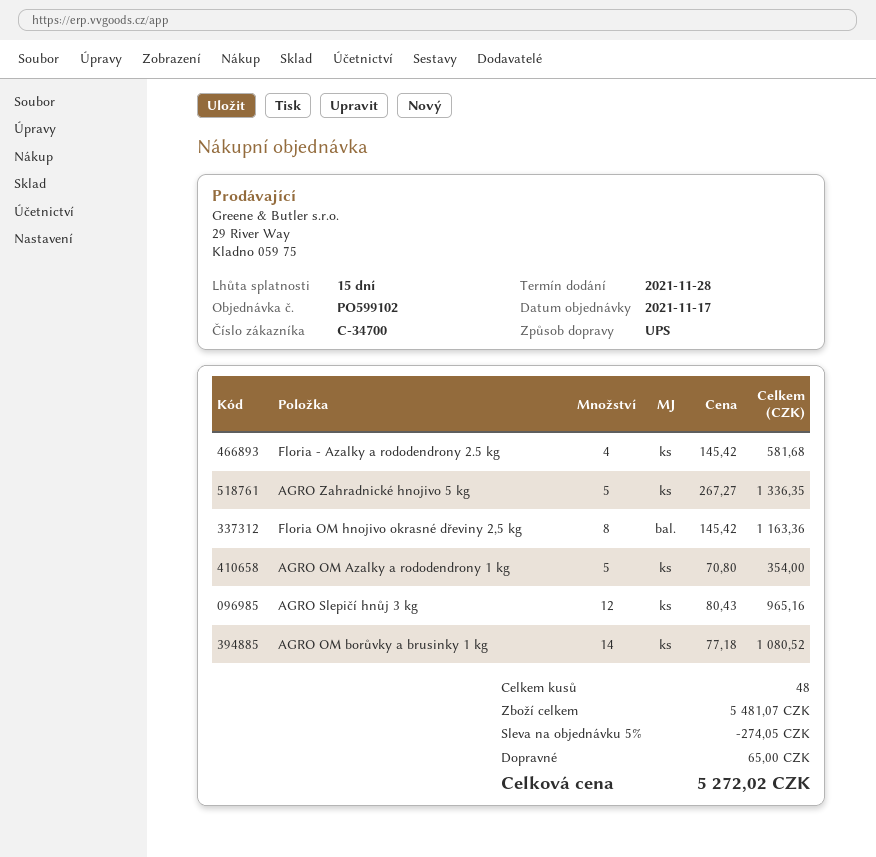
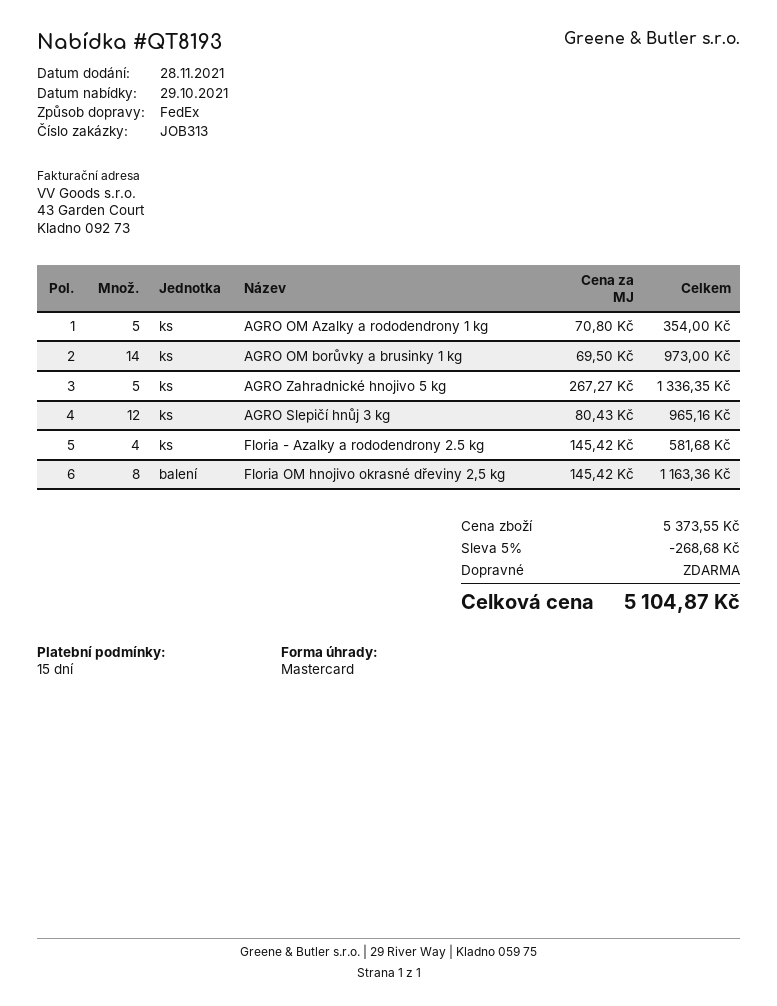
shipping method: UPS -> FedEx
AGRO OM borůvky a brusinky 1 kg: 14 x 77.18 = 1080.52 -> 14 x 69.50 = 973.00
subtotal: 5481.07 -> 5373.55
discount: 5% = 274.05 -> 5% = 268.68
shipping: 65.00 -> 0.00
total: 5272.02 -> 5104.87

